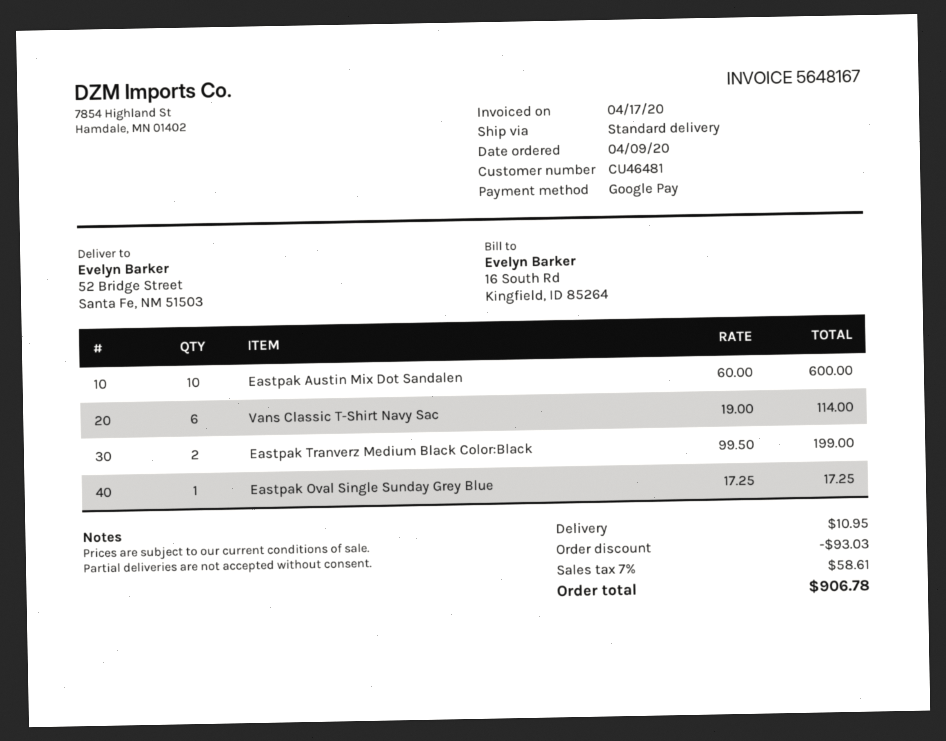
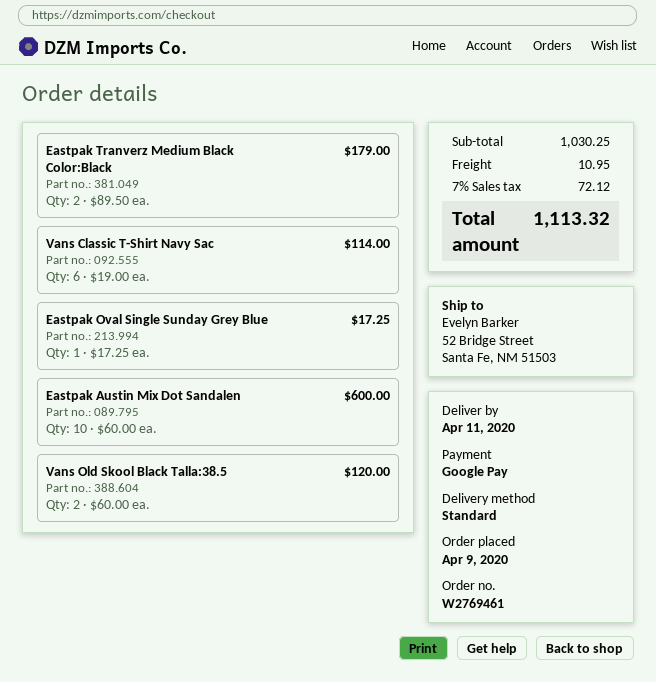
Eastpak Tranverz Medium Black Color:Black: 2 x 99.50 = 199.00 -> 2 x 89.50 = 179.00
Vans Old Skool Black Talla:38.5: none -> 2 x 60.00 = 120.00
discount: 93.03 -> none
tax: 7% = 58.61 -> 7% = 72.12
total: 906.78 -> 1113.32

